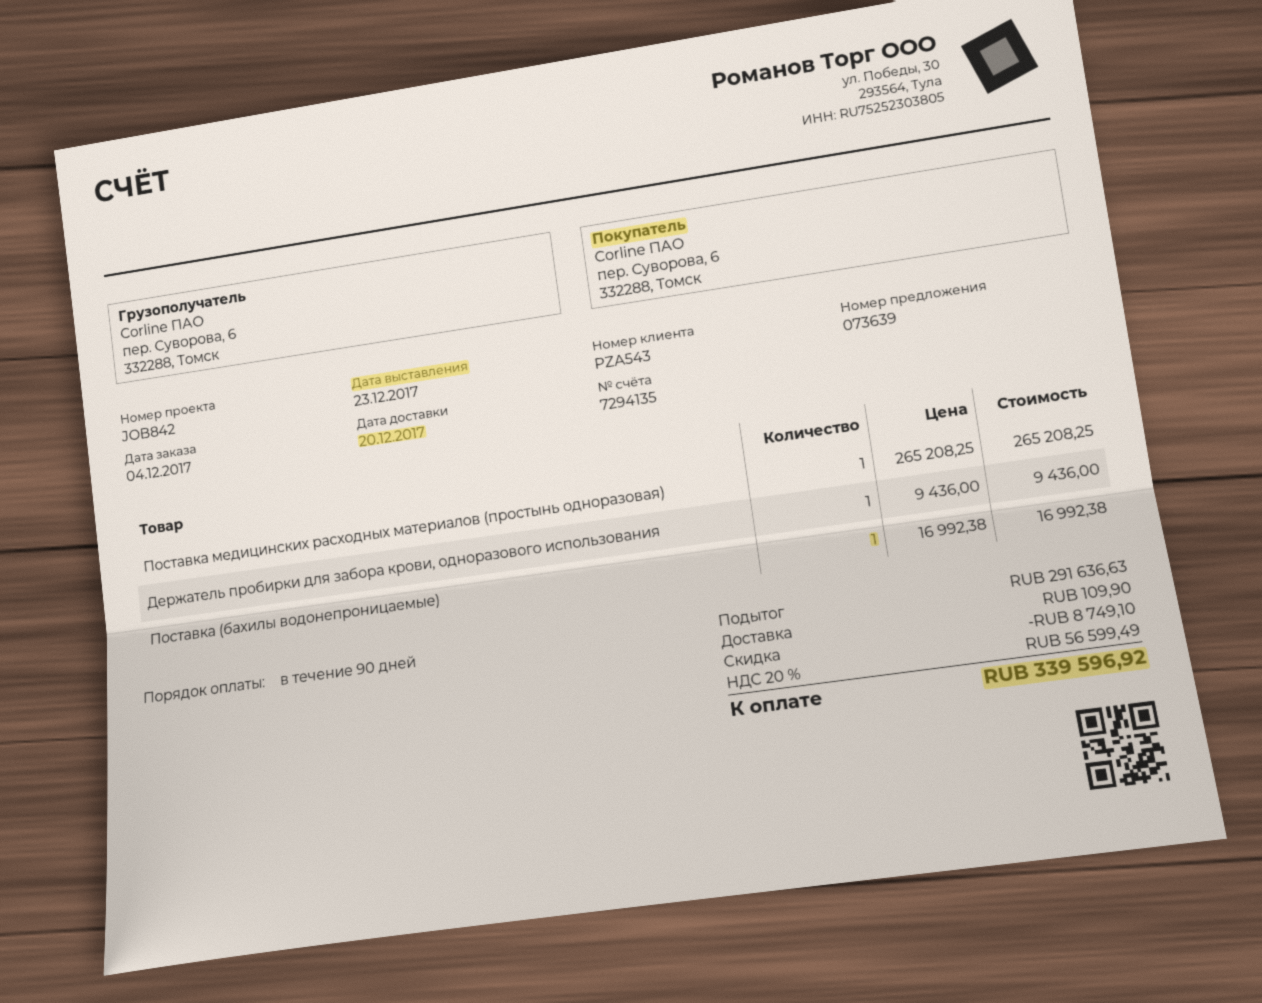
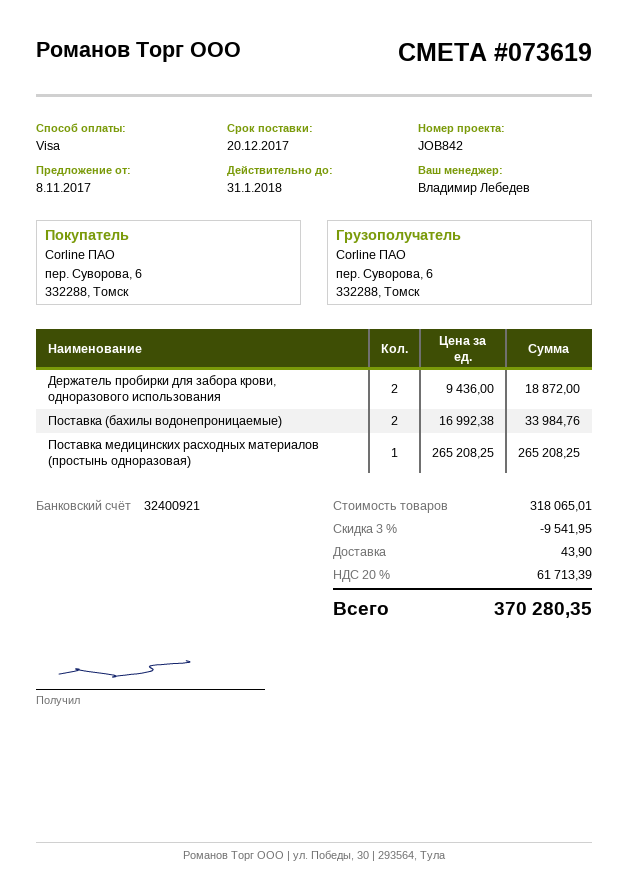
quote number: 073639 -> 073619
Держатель пробирки для забора крови, одноразового использования: 1 x 9436.00 = 9436.00 -> 2 x 9436.00 = 18872.00
Поставка (бахилы водонепроницаемые): 1 x 16992.38 = 16992.38 -> 2 x 16992.38 = 33984.76
subtotal: 291636.63 -> 318065.01
discount: 8749.10 -> 9541.95
shipping: 109.90 -> 43.90
tax: 20% = 56599.49 -> 20% = 61713.39
total: 339596.92 -> 370280.35

